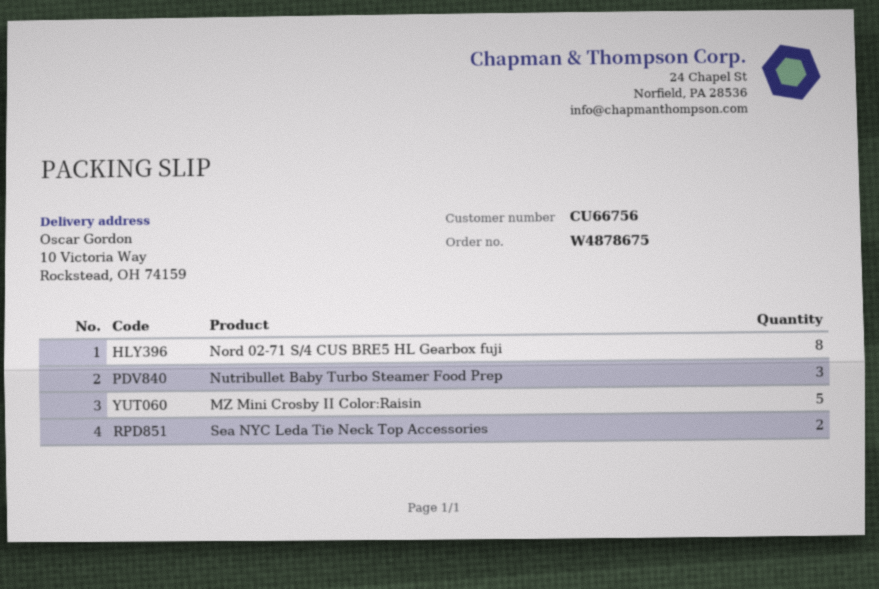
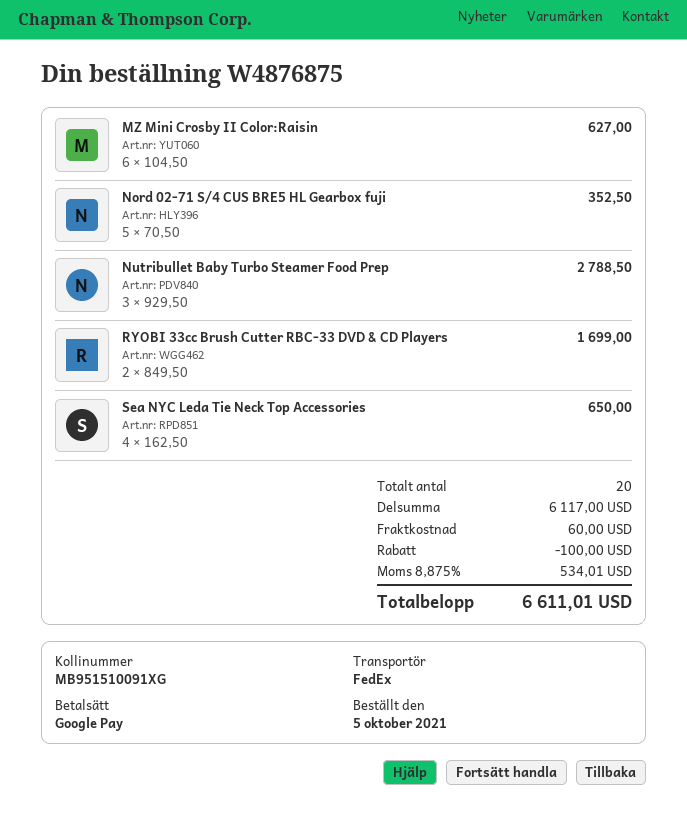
order number: W4878675 -> W4876875
Nord 02-71 S/4 CUS BRE5 HL Gearbox fuji: 8 -> 5
MZ Mini Crosby II Color:Raisin: 5 -> 6
Sea NYC Leda Tie Neck Top Accessories: 2 -> 4
RYOBI 33cc Brush Cutter RBC-33 DVD & CD Players: none -> 2

